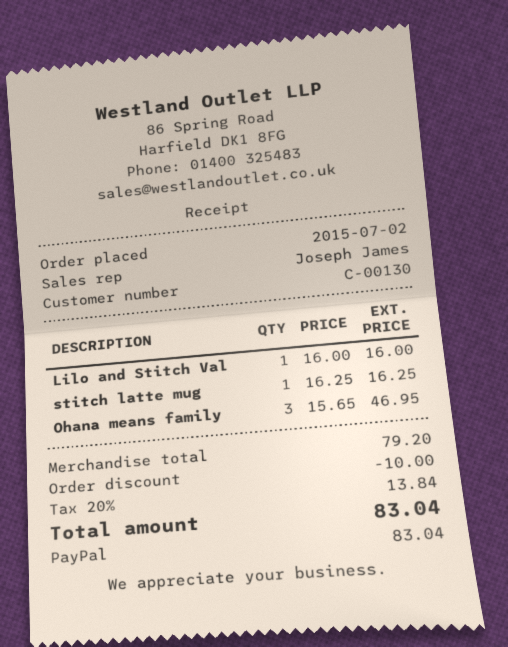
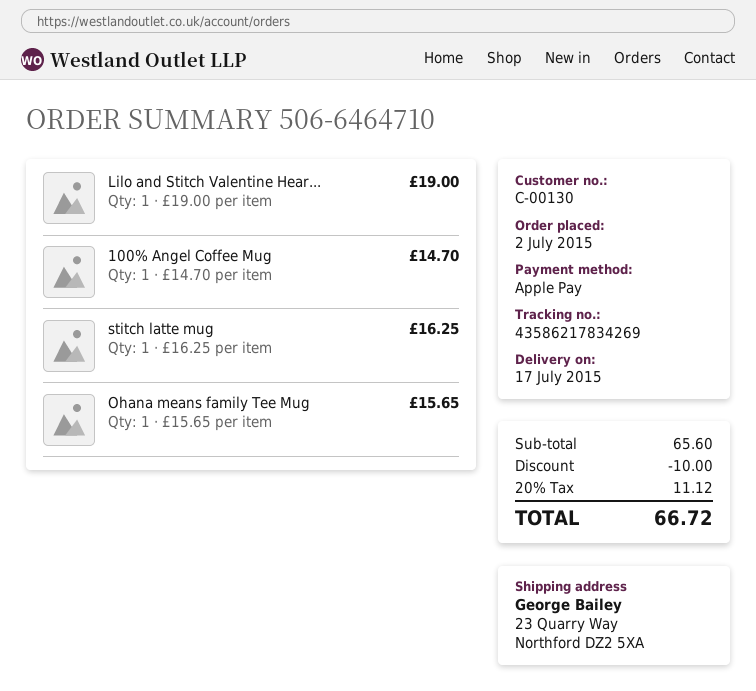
payment method: PayPal -> Apple Pay
Lilo and Stitch Val: 1 x 16.00 = 16.00 -> 1 x 19.00 = 19.00
Ohana means family: 3 x 15.65 = 46.95 -> 1 x 15.65 = 15.65
100% Angel Coffee Mug: none -> 1 x 14.70 = 14.70
subtotal: 79.20 -> 65.60
tax: 20% = 13.84 -> 20% = 11.12
total: 83.04 -> 66.72

